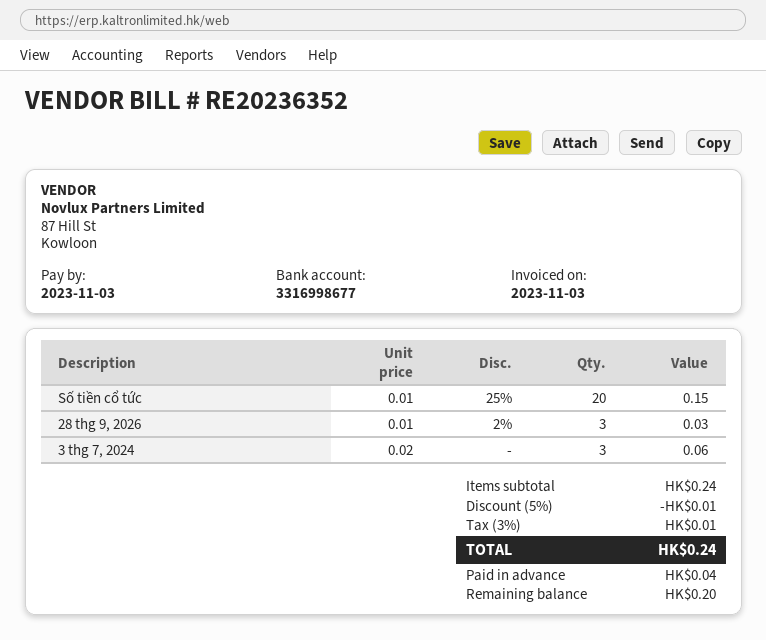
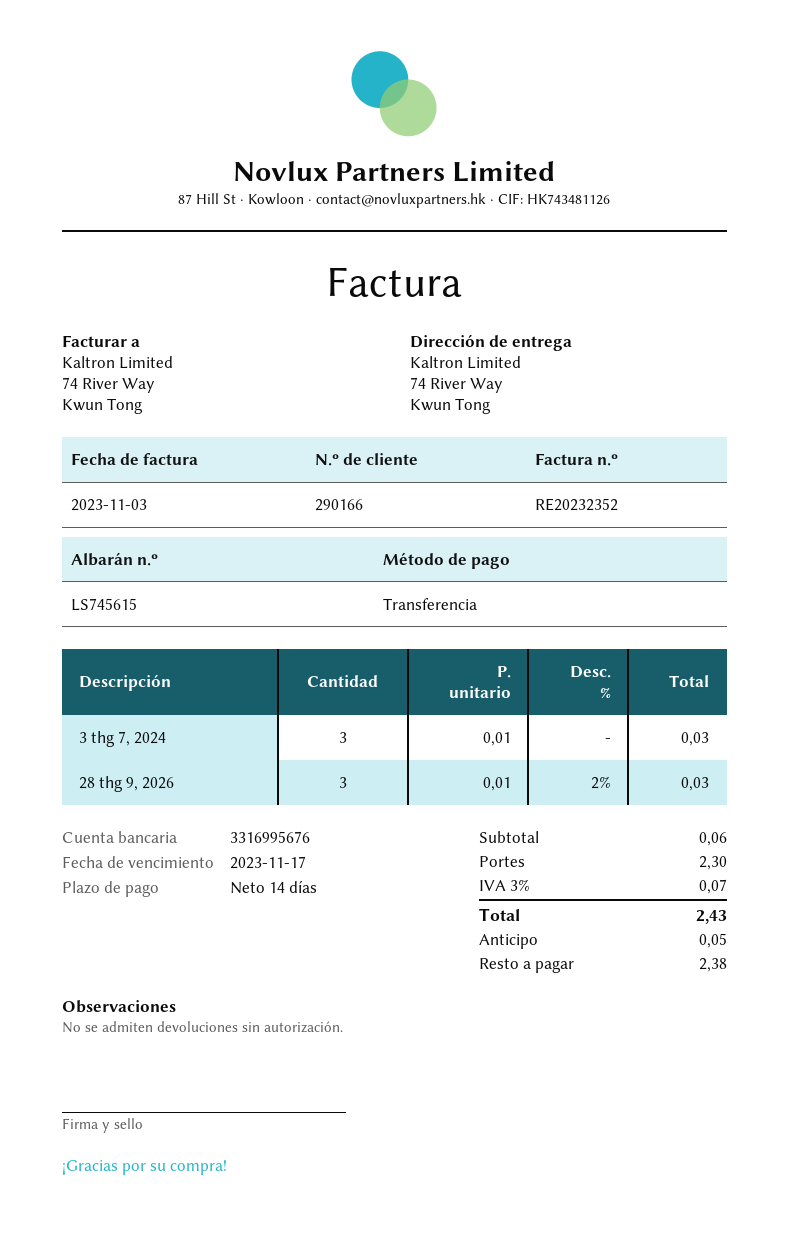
invoice number: RE20236352 -> RE20232352
due date: 2023-11-03 -> 2023-11-17
bank account: 3316998677 -> 3316995676
Số tiền cổ tức: 20 x 0.01 - 25% = 0.15 -> none
3 thg 7, 2024: 3 x 0.02 = 0.06 -> 3 x 0.01 = 0.03
subtotal: 0.24 -> 0.06
discount: 5% = 0.01 -> none
shipping: none -> 2.30
tax: 3% = 0.01 -> 3% = 0.07
total: 0.24 -> 2.43
deposit: 0.04 -> 0.05
balance: 0.20 -> 2.38

